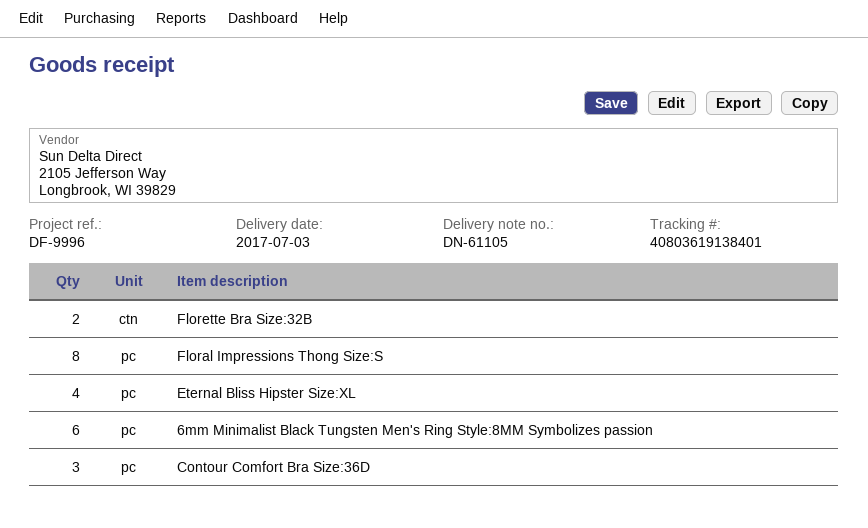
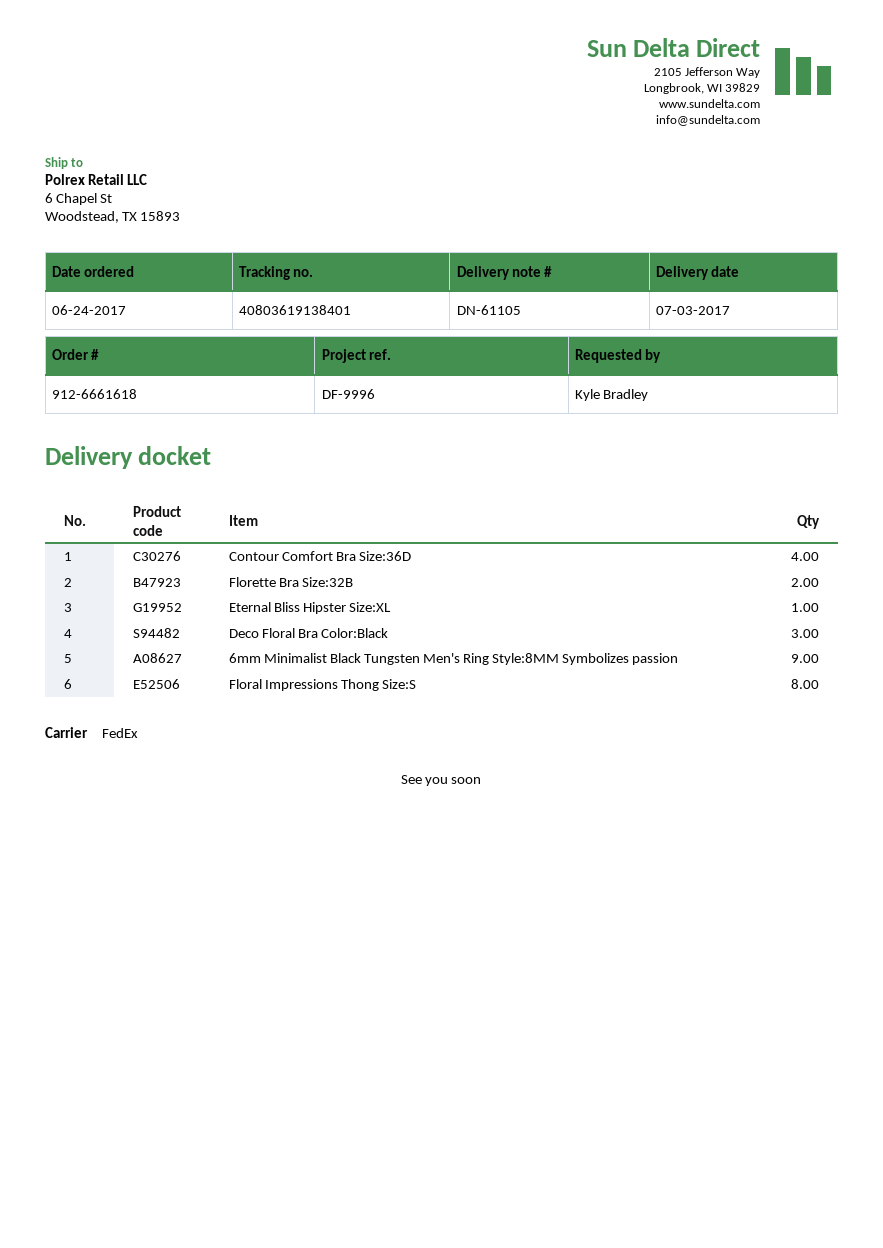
Eternal Bliss Hipster Size:XL: 4 -> 1
6mm Minimalist Black Tungsten Men's Ring Style:8MM Symbolizes passion: 6 -> 9
Contour Comfort Bra Size:36D: 3 -> 4
Deco Floral Bra Color:Black: none -> 3

